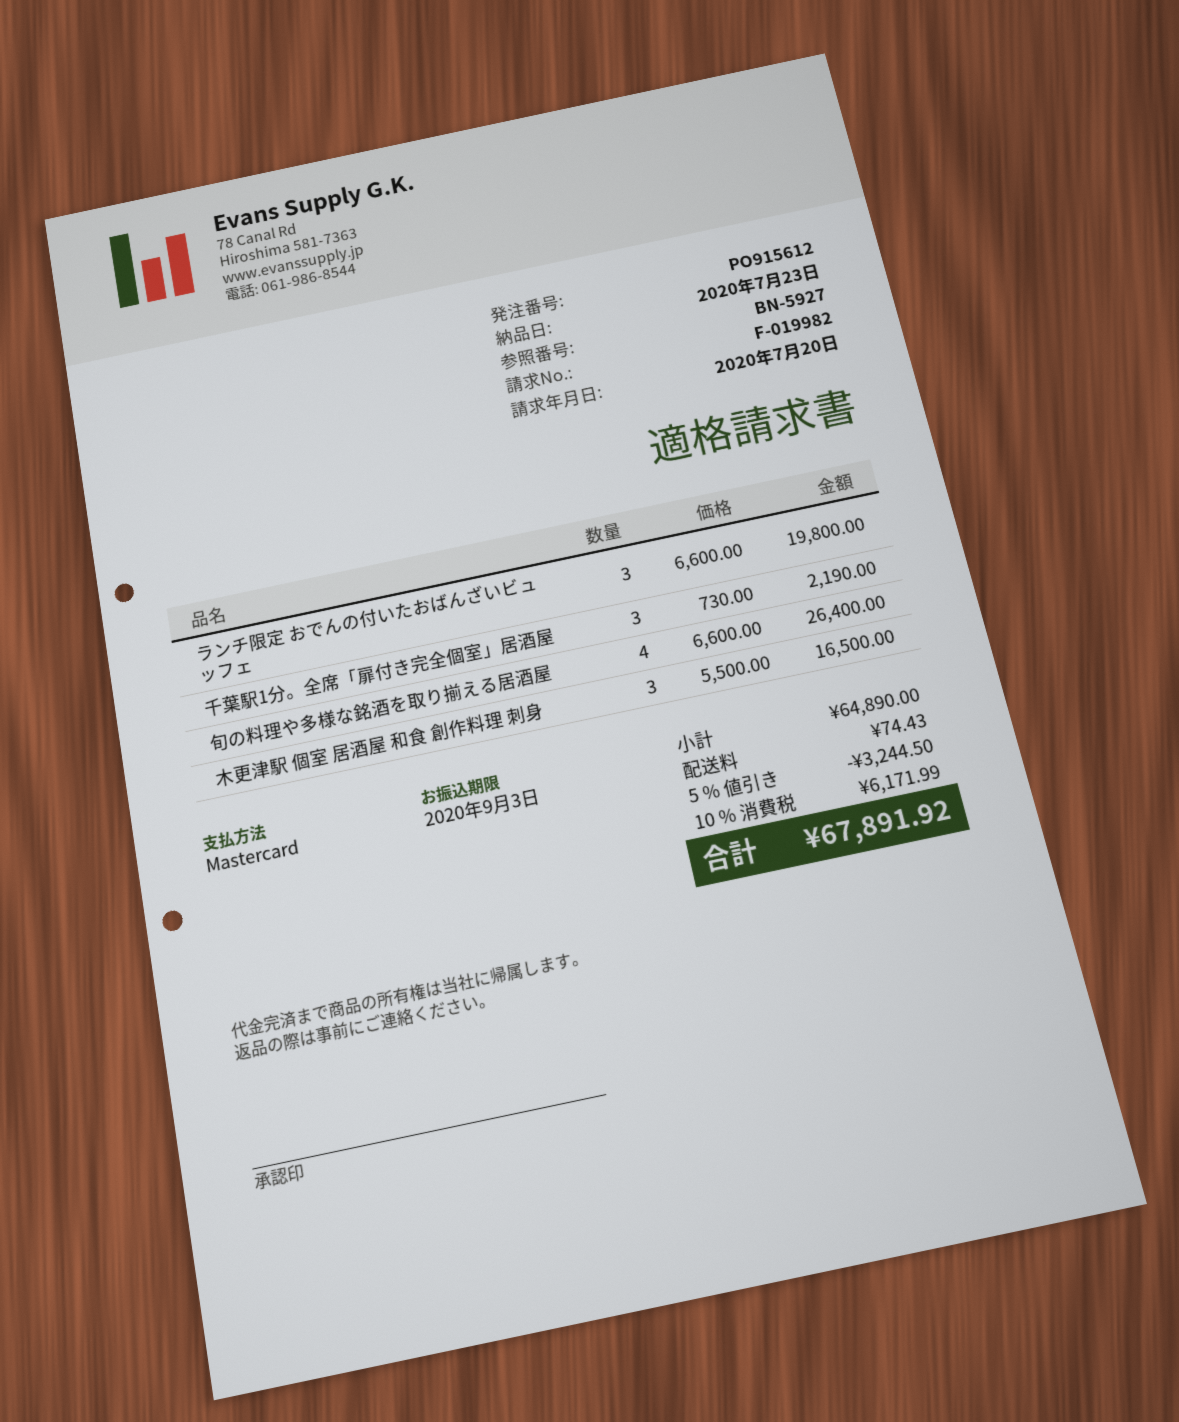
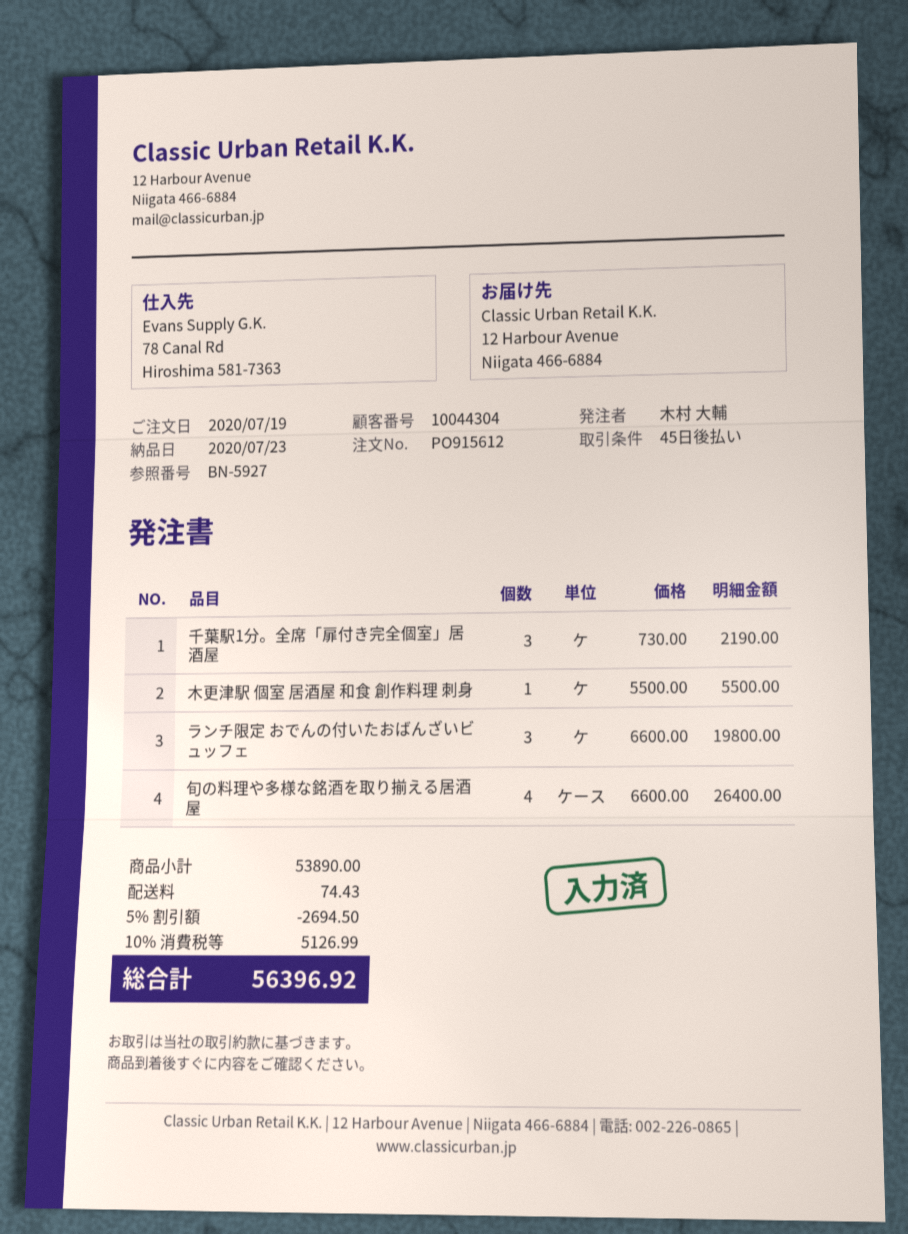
木更津駅 個室 居酒屋 和食 創作料理 刺身: 3 x 5500.00 = 16500.00 -> 1 x 5500.00 = 5500.00
subtotal: 64890.00 -> 53890.00
discount: 5% = 3244.50 -> 5% = 2694.50
tax: 10% = 6171.99 -> 10% = 5126.99
total: 67891.92 -> 56396.92

